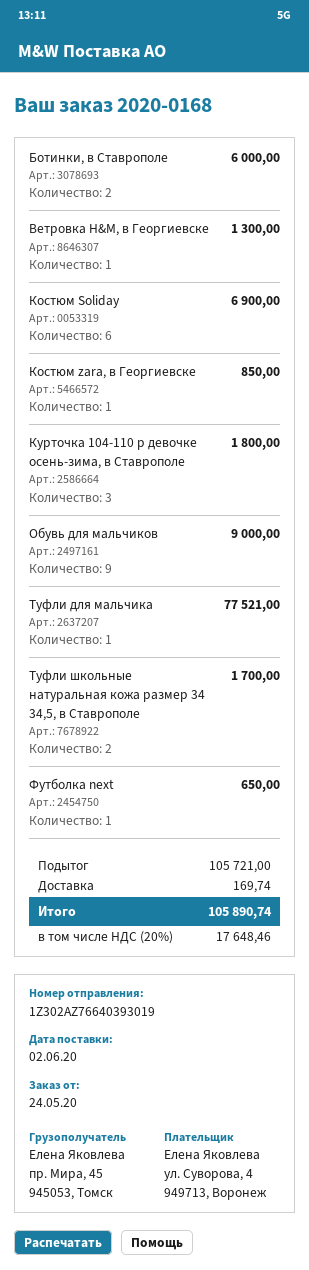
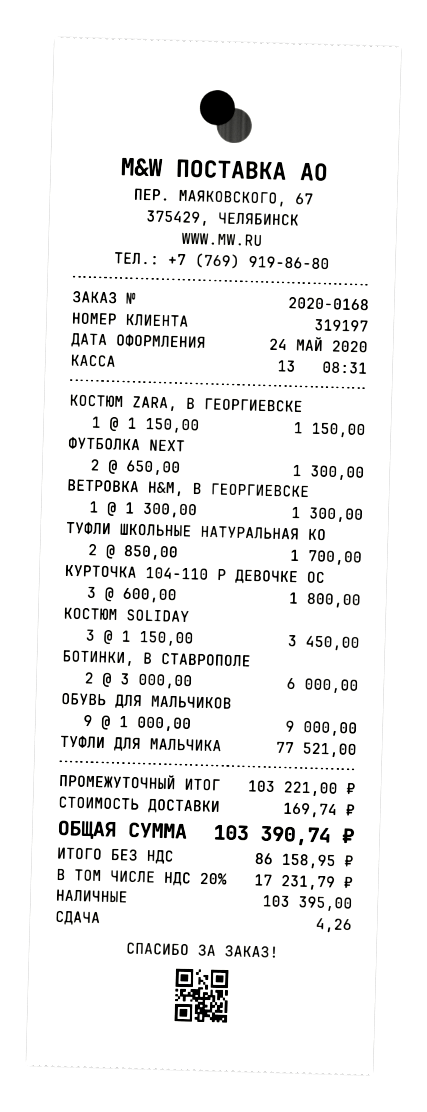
Костюм Soliday: 6 for 6900.00 -> 3 for 3450.00
Костюм zara, в Георгиевске: 1 for 850.00 -> 1 for 1150.00
Футболка next: 1 for 650.00 -> 2 for 1300.00
subtotal: 105721.00 -> 103221.00
tax: 20% = 17648.46 -> 20% = 17231.79
total: 105890.74 -> 103390.74

